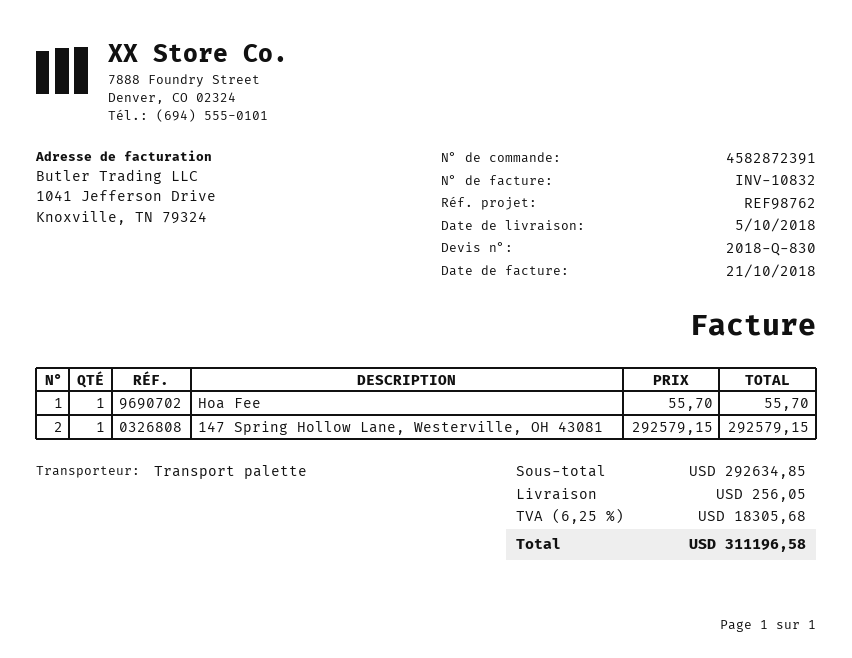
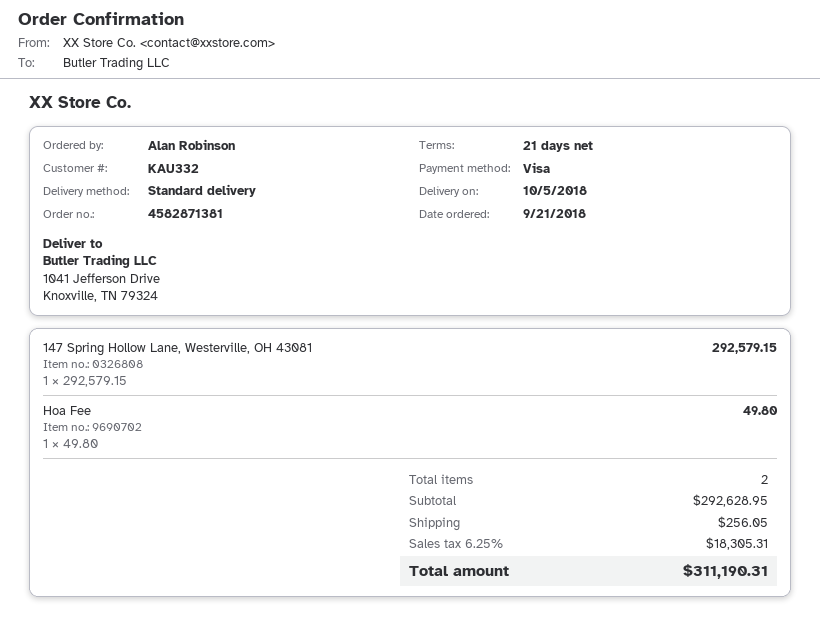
order number: 4582872391 -> 4582871381
shipping method: pallet freight -> standard
Hoa Fee: 1 x 55.70 = 55.70 -> 1 x 49.80 = 49.80
subtotal: 292634.85 -> 292628.95
tax: 6.25% = 18305.68 -> 6.25% = 18305.31
total: 311196.58 -> 311190.31

